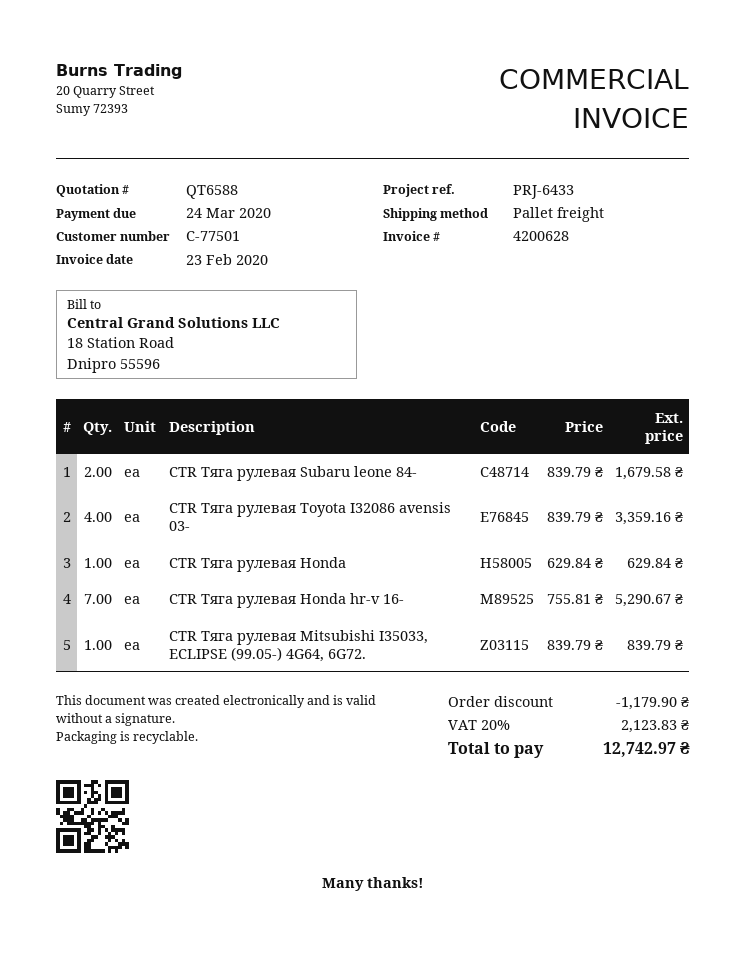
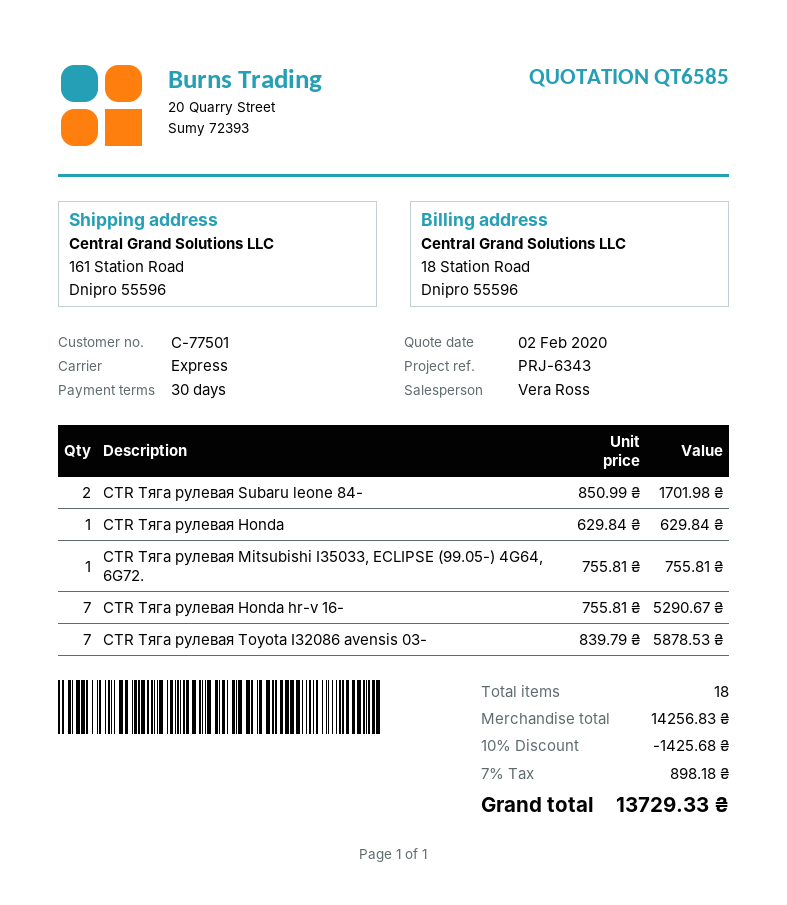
quote number: QT6588 -> QT6585
reference: PRJ-6433 -> PRJ-6343
shipping method: pallet freight -> express
CTR Тяга рулевая Subaru leone 84-: 2 x 839.79 = 1679.58 -> 2 x 850.99 = 1701.98
CTR Тяга рулевая Toyota I32086 avensis 03-: 4 x 839.79 = 3359.16 -> 7 x 839.79 = 5878.53
CTR Тяга рулевая Mitsubishi I35033, ECLIPSE (99.05-) 4G64, 6G72.: 1 x 839.79 = 839.79 -> 1 x 755.81 = 755.81
discount: 1179.90 -> 1425.68
tax: 20% = 2123.83 -> 7% = 898.18
total: 12742.97 -> 13729.33

